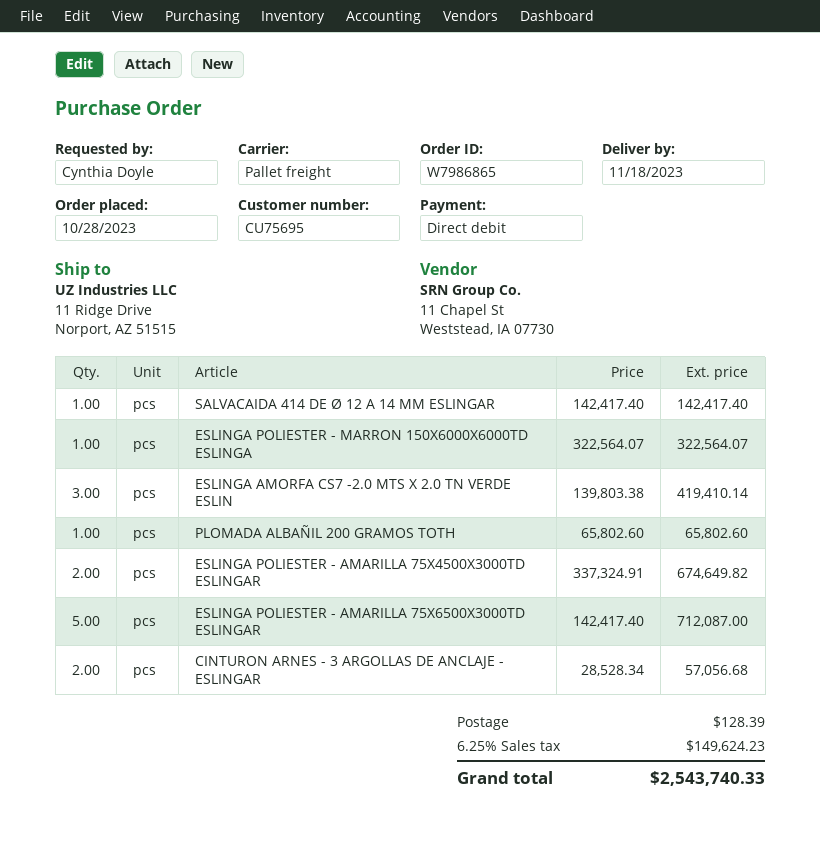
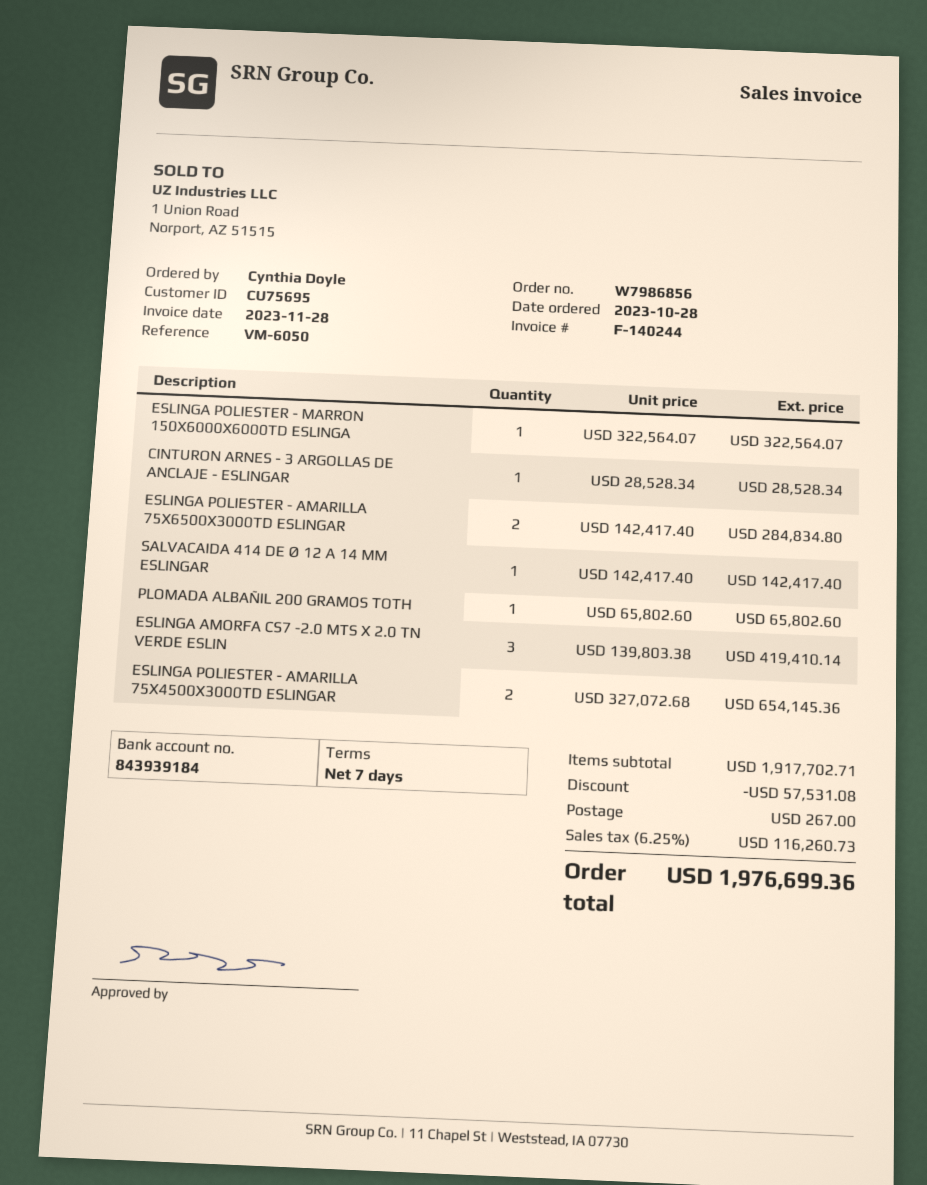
order number: W7986865 -> W7986856
ESLINGA POLIESTER - AMARILLA 75X4500X3000TD ESLINGAR: 2 x 337324.91 = 674649.82 -> 2 x 327072.68 = 654145.36
ESLINGA POLIESTER - AMARILLA 75X6500X3000TD ESLINGAR: 5 x 142417.40 = 712087.00 -> 2 x 142417.40 = 284834.80
CINTURON ARNES - 3 ARGOLLAS DE ANCLAJE - ESLINGAR: 2 x 28528.34 = 57056.68 -> 1 x 28528.34 = 28528.34
discount: none -> 57531.08
shipping: 128.39 -> 267.00
tax: 6.25% = 149624.23 -> 6.25% = 116260.73
total: 2543740.33 -> 1976699.36

